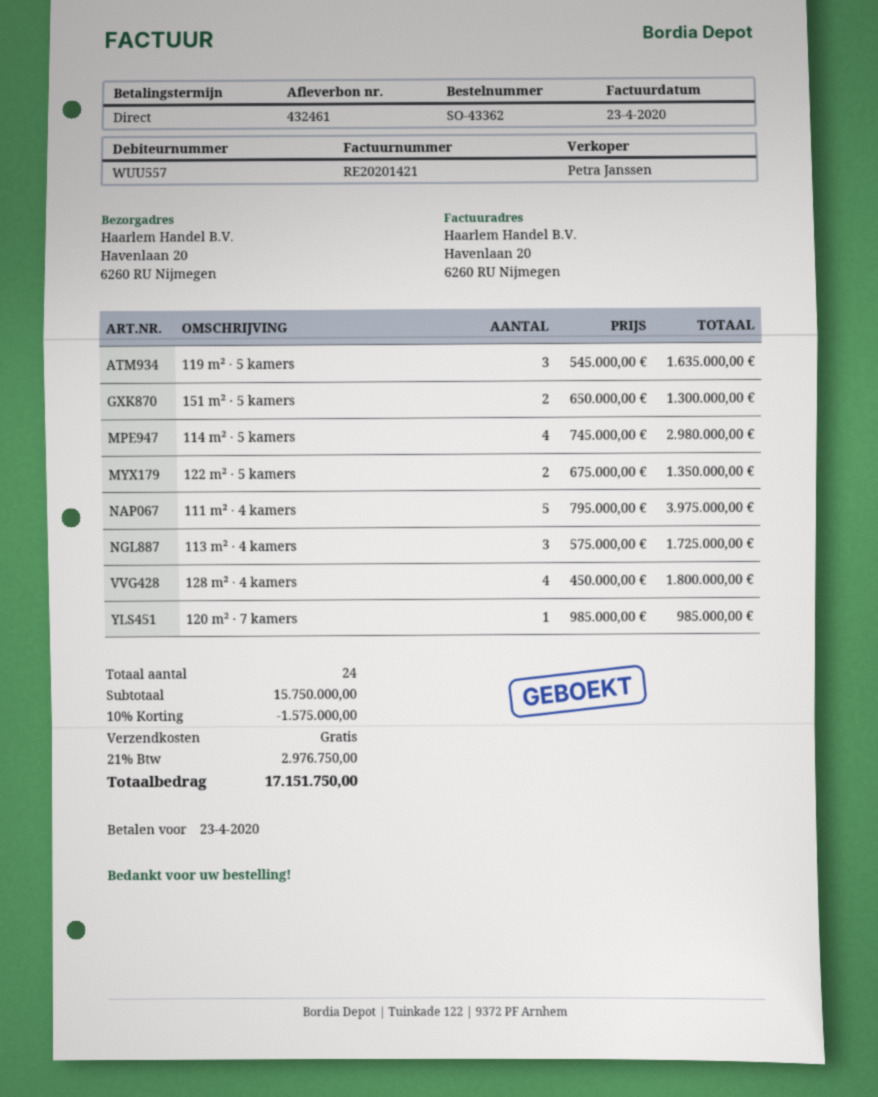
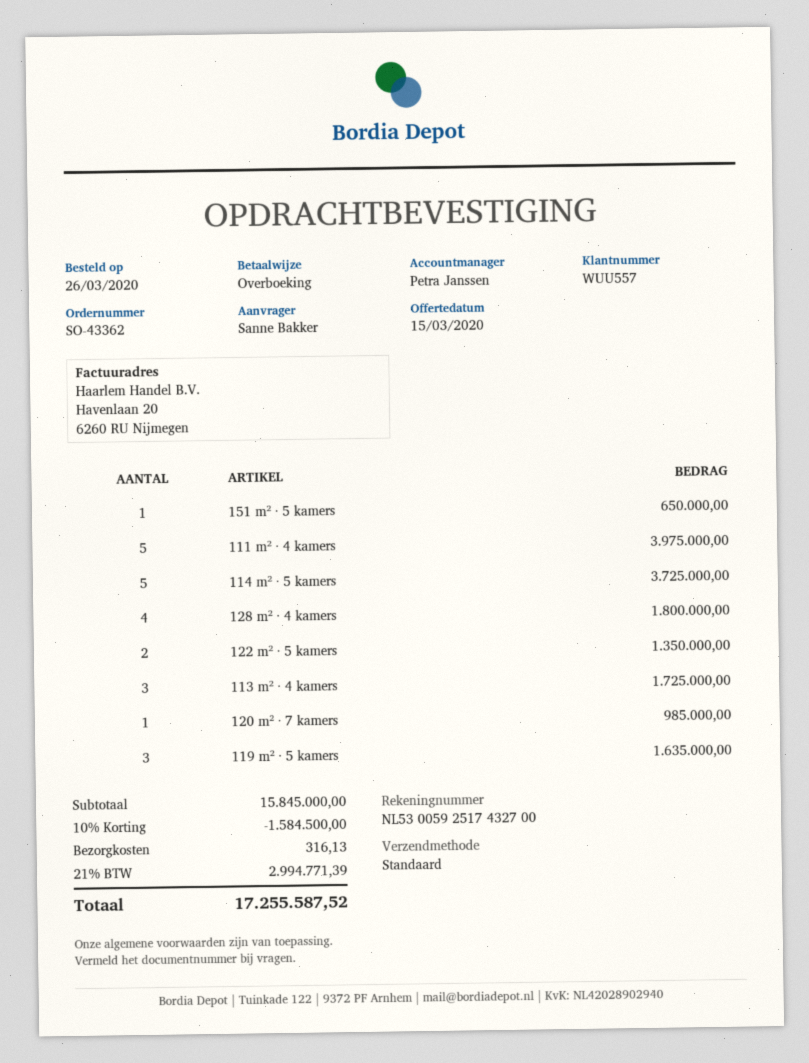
151 m² · 5 kamers: 2 for 1300000.00 -> 1 for 650000.00
114 m² · 5 kamers: 4 for 2980000.00 -> 5 for 3725000.00
subtotal: 15750000.00 -> 15845000.00
discount: 10% = 1575000.00 -> 10% = 1584500.00
shipping: 0.00 -> 316.13
tax: 21% = 2976750.00 -> 21% = 2994771.39
total: 17151750.00 -> 17255587.52

